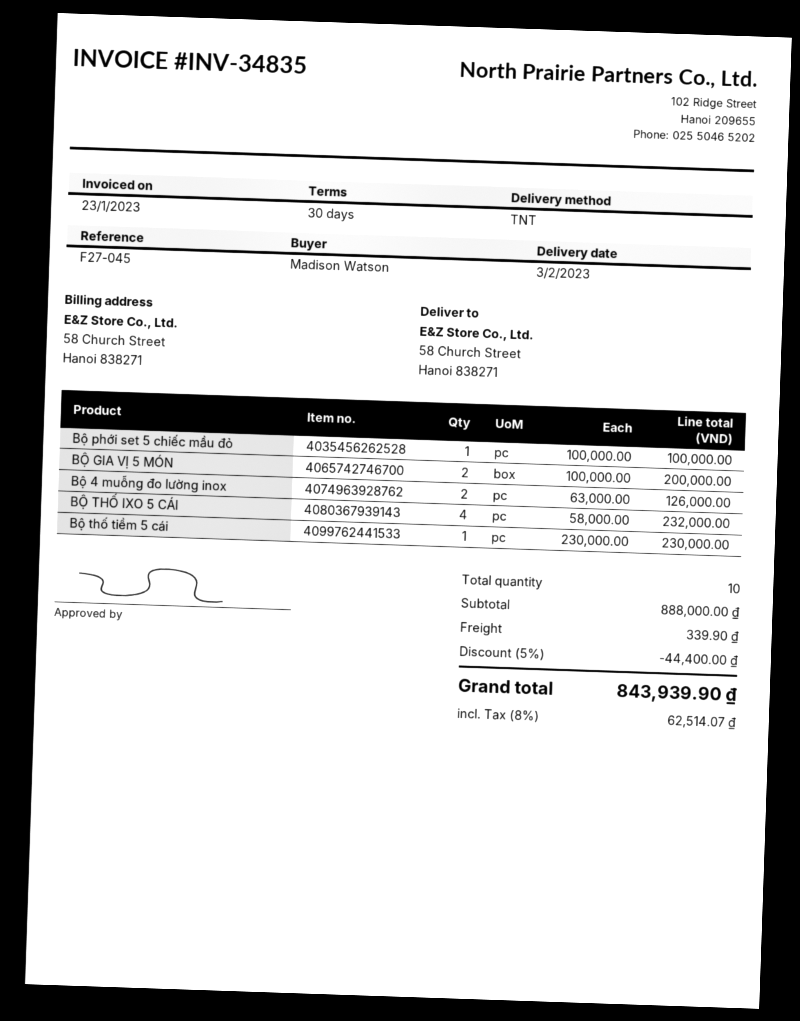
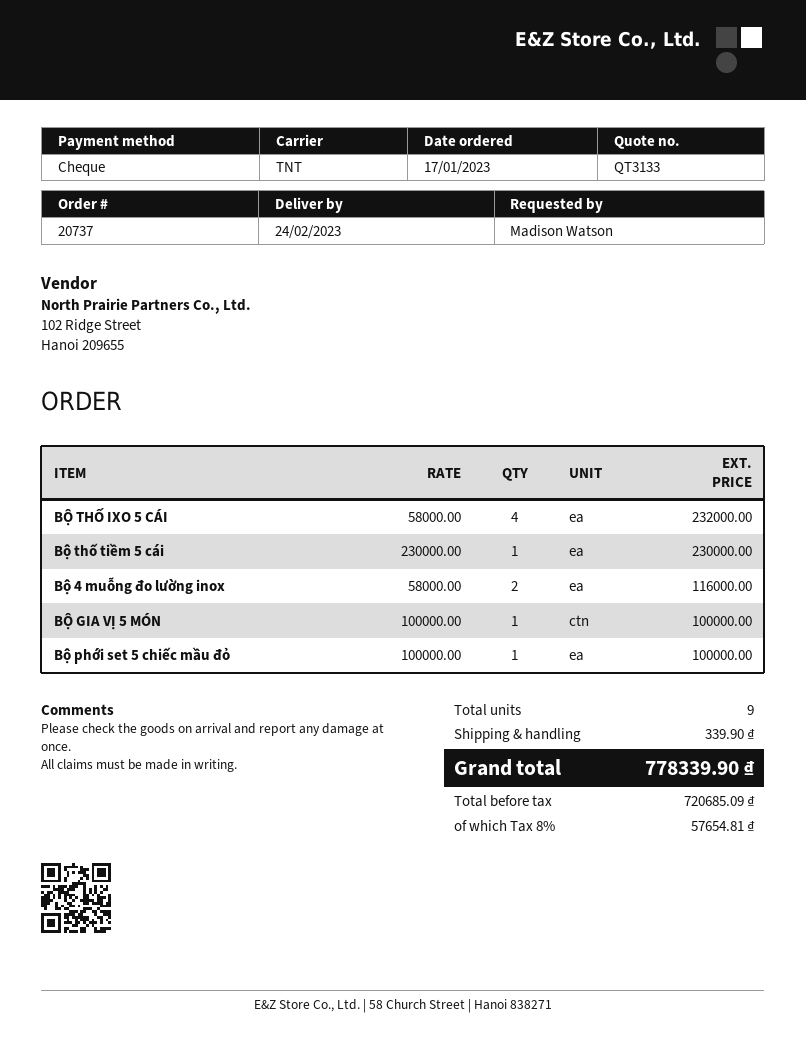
delivery date: 2023-02-03 -> 2023-02-24
BỘ GIA VỊ 5 MÓN: 2 x 100000.00 = 200000.00 -> 1 x 100000.00 = 100000.00
Bộ 4 muỗng đo lường inox: 2 x 63000.00 = 126000.00 -> 2 x 58000.00 = 116000.00
total quantity: 10 -> 9
discount: 5% = 44400.00 -> none
tax: 8% = 62514.07 -> 8% = 57654.81
total: 843939.90 -> 778339.90

